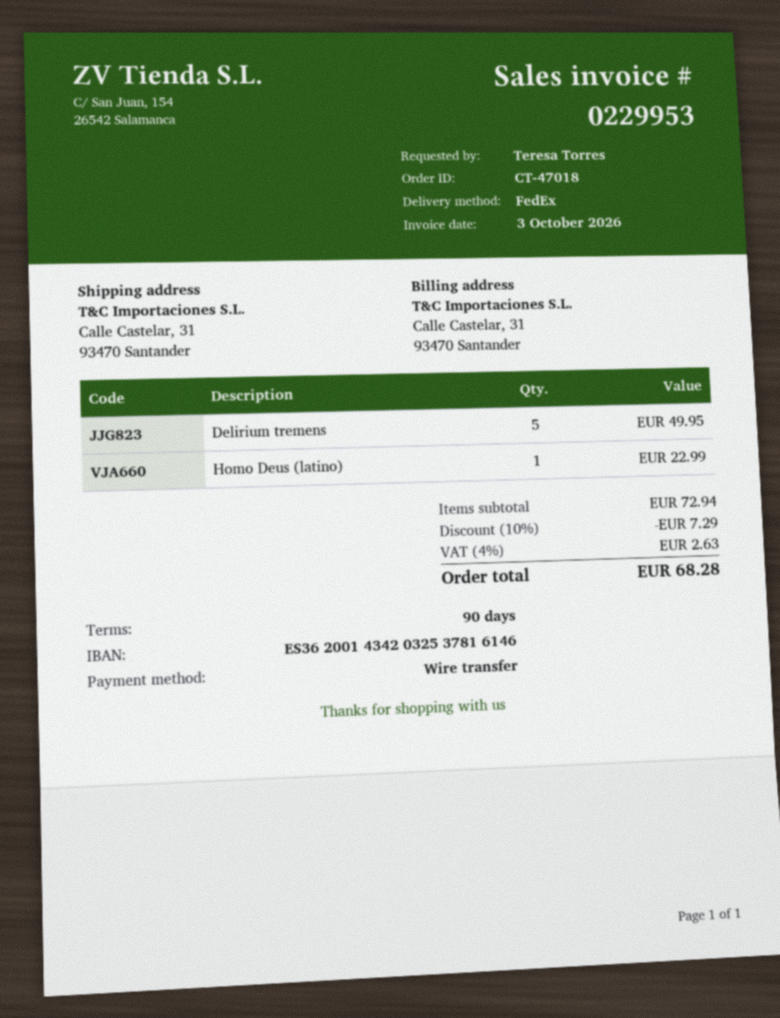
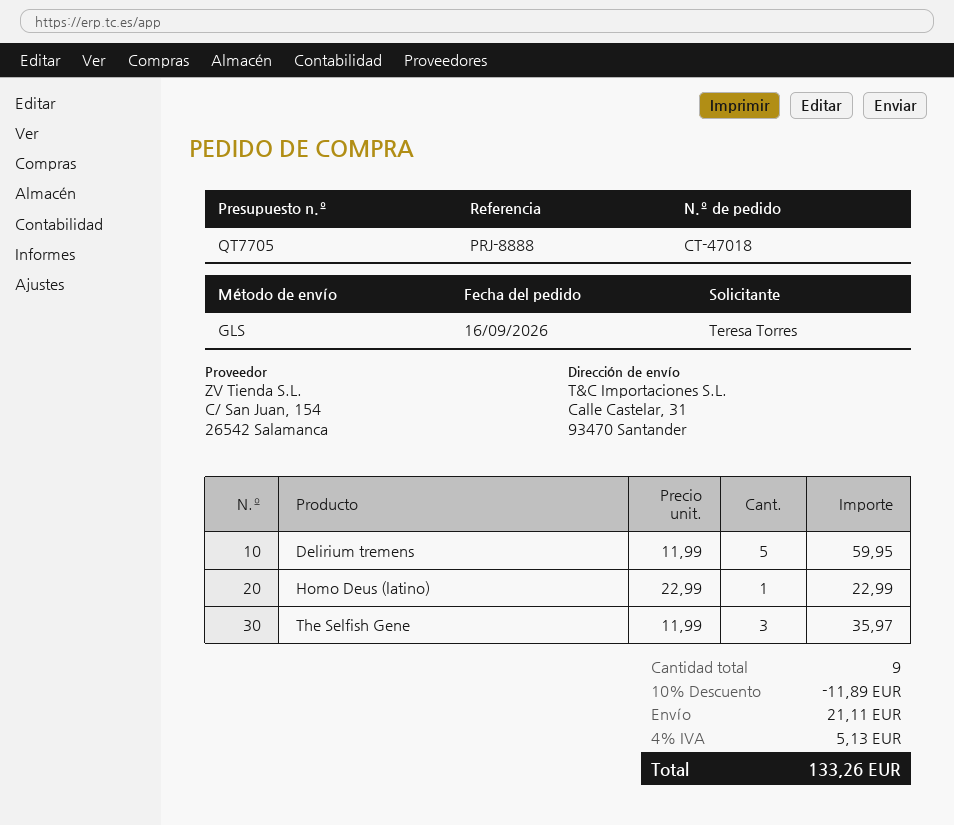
shipping method: FedEx -> GLS
Delirium tremens: 5 for 49.95 -> 5 for 59.95
The Selfish Gene: none -> 3 for 35.97
discount: 10% = 7.29 -> 10% = 11.89
shipping: none -> 21.11
tax: 4% = 2.63 -> 4% = 5.13
total: 68.28 -> 133.26

